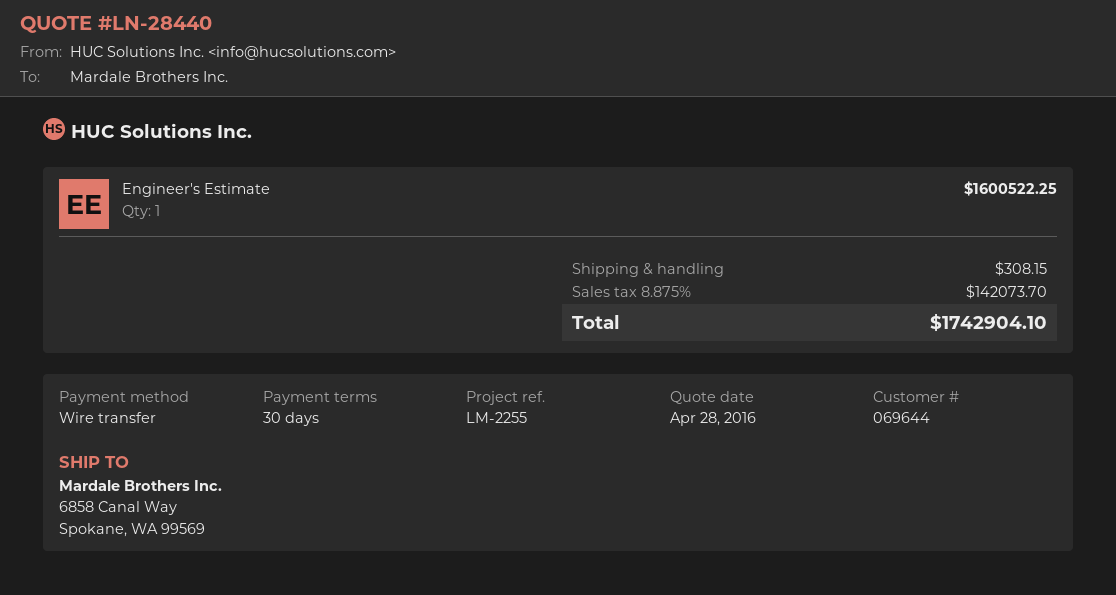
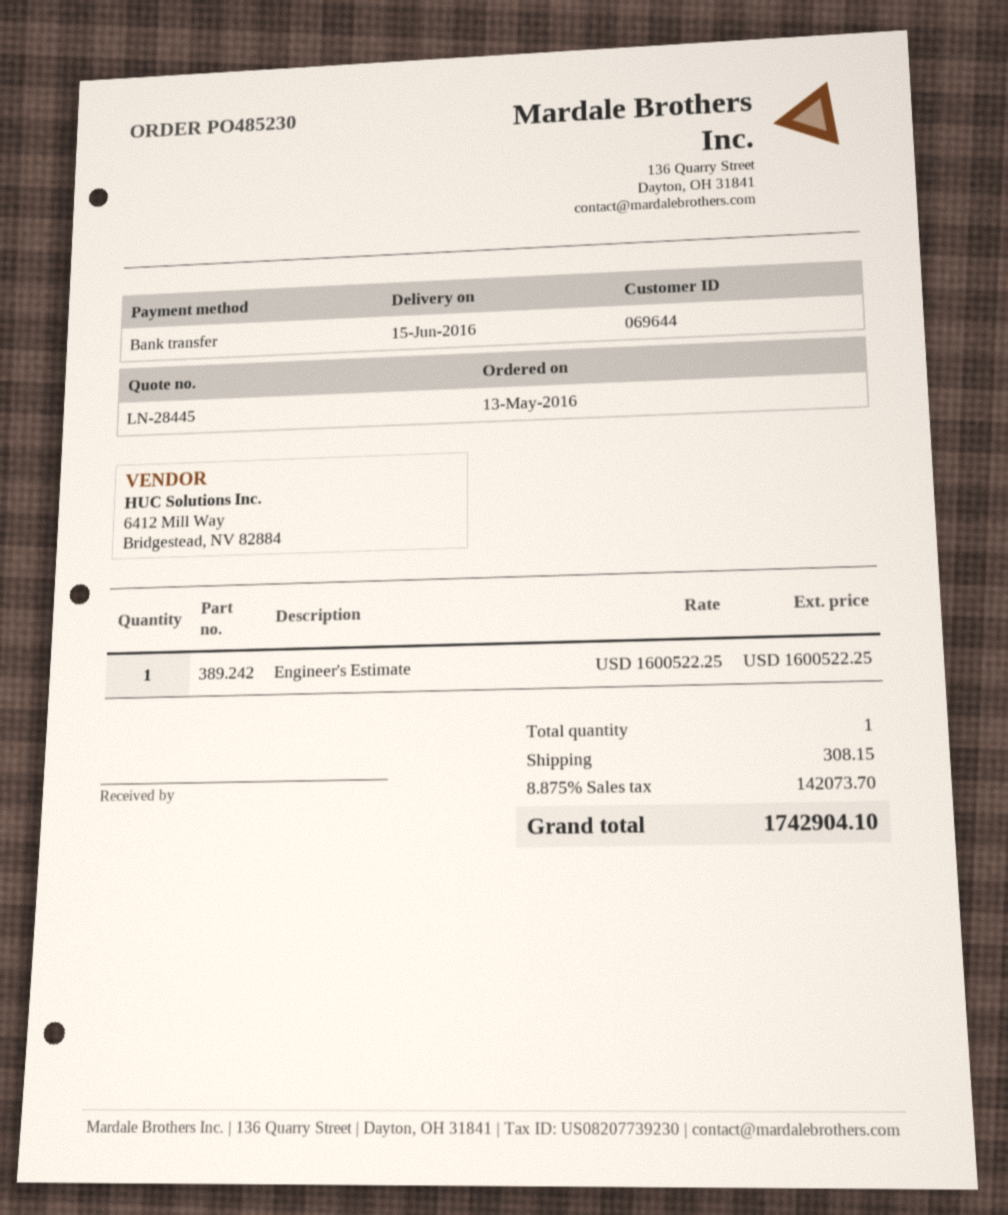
quote number: LN-28440 -> LN-28445

